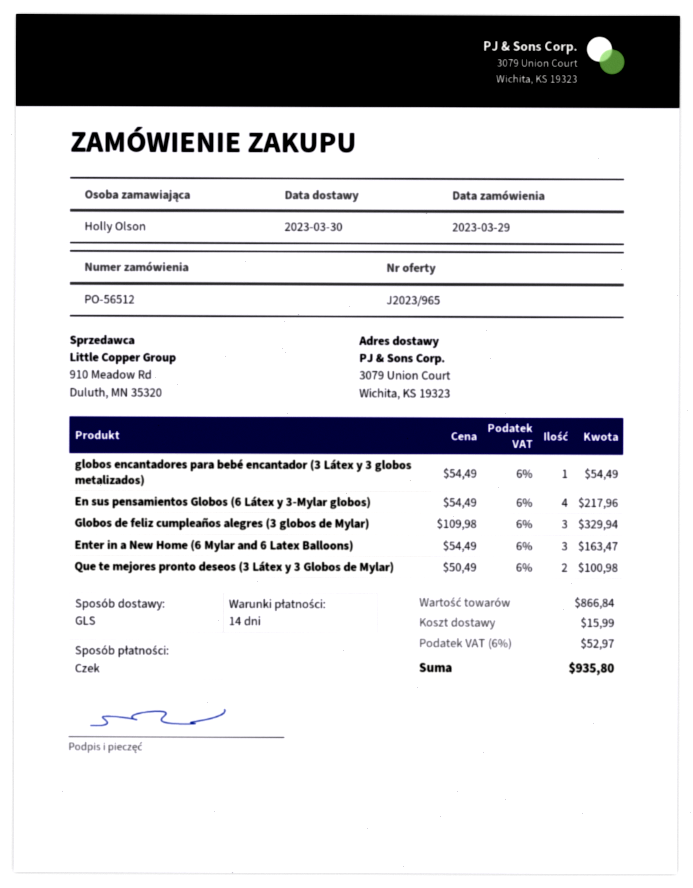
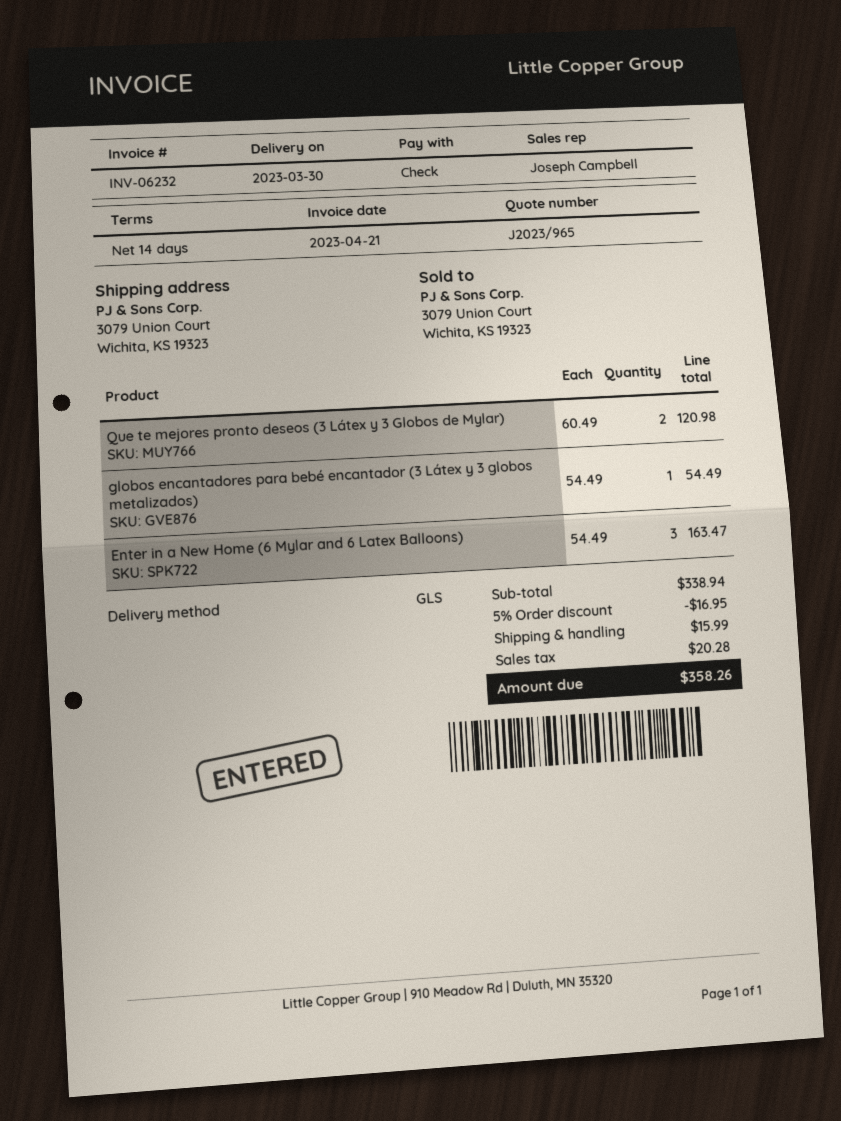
En sus pensamientos Globos (6 Látex y 3-Mylar globos): 4 x 54.49 = 217.96 -> none
Globos de feliz cumpleaños alegres (3 globos de Mylar): 3 x 109.98 = 329.94 -> none
Que te mejores pronto deseos (3 Látex y 3 Globos de Mylar): 2 x 50.49 = 100.98 -> 2 x 60.49 = 120.98
subtotal: 866.84 -> 338.94
discount: none -> 5% = 16.95
tax: 52.97 -> 20.28
total: 935.80 -> 358.26

